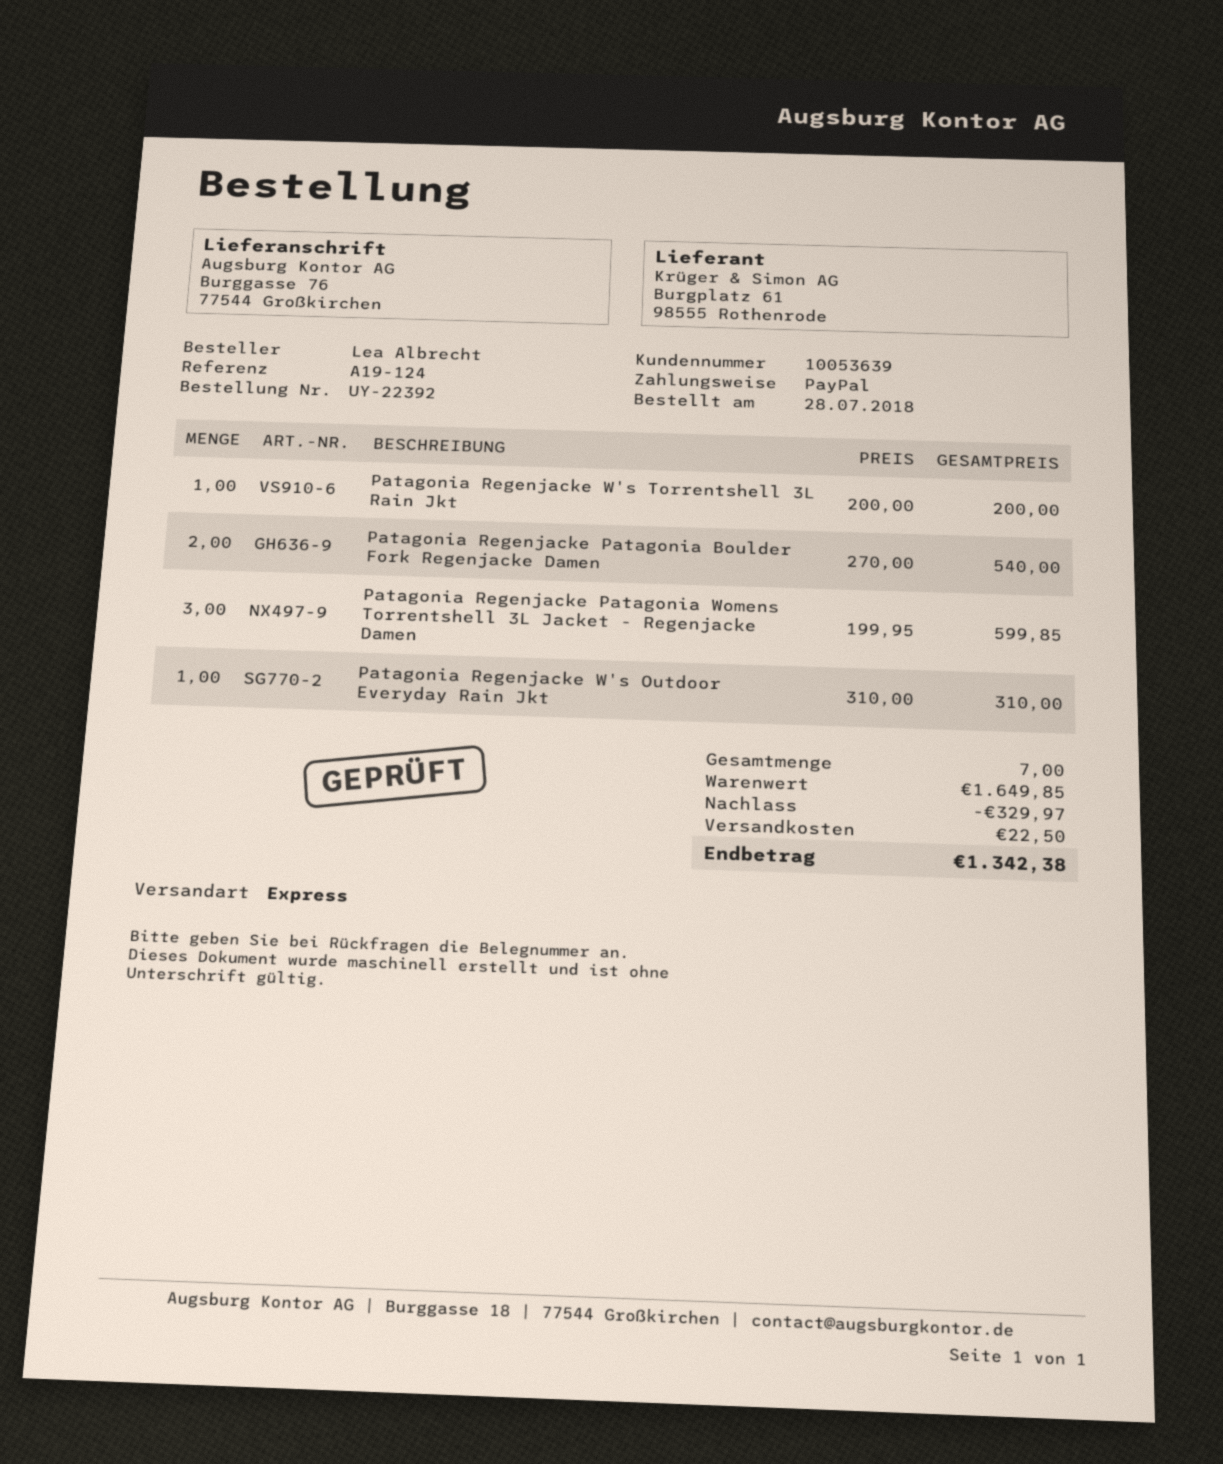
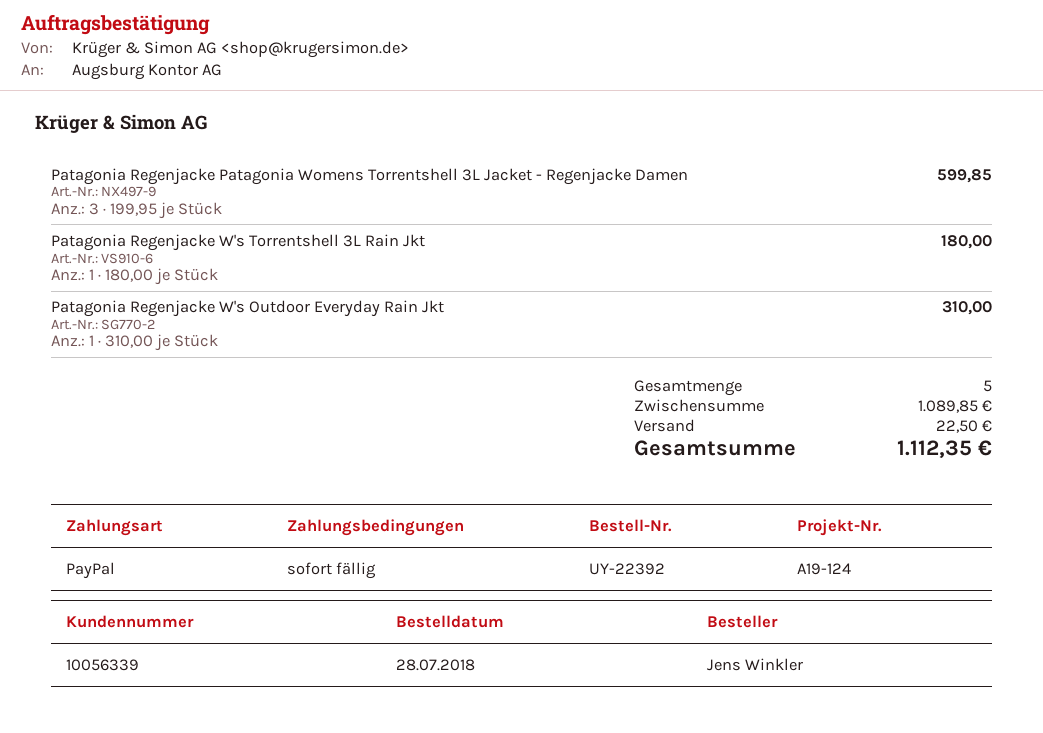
customer number: 10053639 -> 10056339
ordered by: Lea Albrecht -> Jens Winkler
Patagonia Regenjacke W's Torrentshell 3L Rain Jkt: 1 x 200.00 = 200.00 -> 1 x 180.00 = 180.00
Patagonia Regenjacke Patagonia Boulder Fork Regenjacke Damen: 2 x 270.00 = 540.00 -> none
total quantity: 7 -> 5
subtotal: 1649.85 -> 1089.85
discount: 329.97 -> none
total: 1342.38 -> 1112.35

